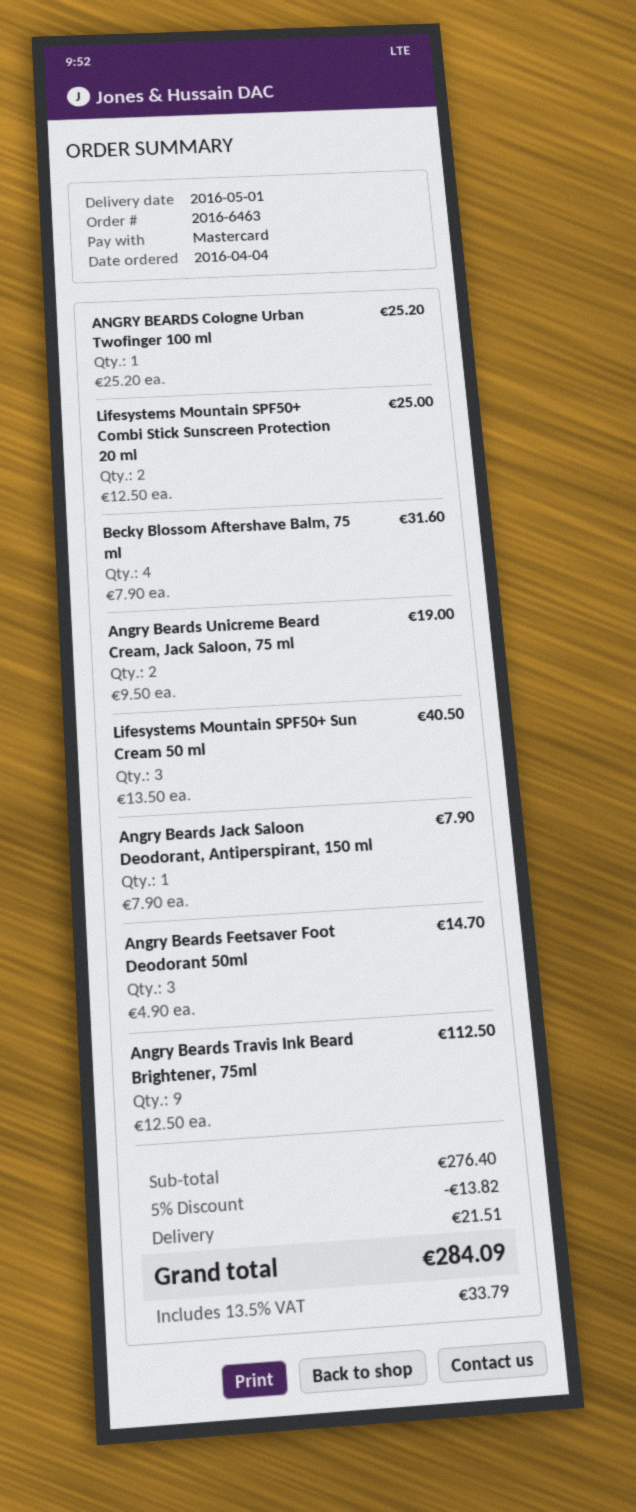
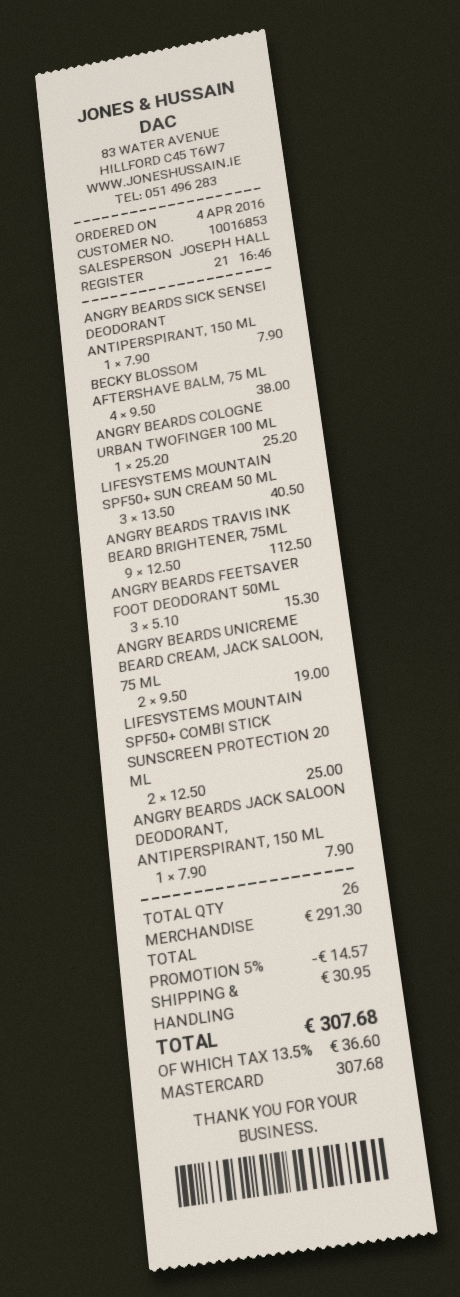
Becky Blossom Aftershave Balm, 75 ml: 4 x 7.90 = 31.60 -> 4 x 9.50 = 38.00
Angry Beards Feetsaver Foot Deodorant 50ml: 3 x 4.90 = 14.70 -> 3 x 5.10 = 15.30
ANGRY BEARDS SICK SENSEI DEODORANT ANTIPERSPIRANT, 150 ML: none -> 1 x 7.90 = 7.90
subtotal: 276.40 -> 291.30
discount: 5% = 13.82 -> 5% = 14.57
shipping: 21.51 -> 30.95
tax: 13.5% = 33.79 -> 13.5% = 36.60
total: 284.09 -> 307.68

